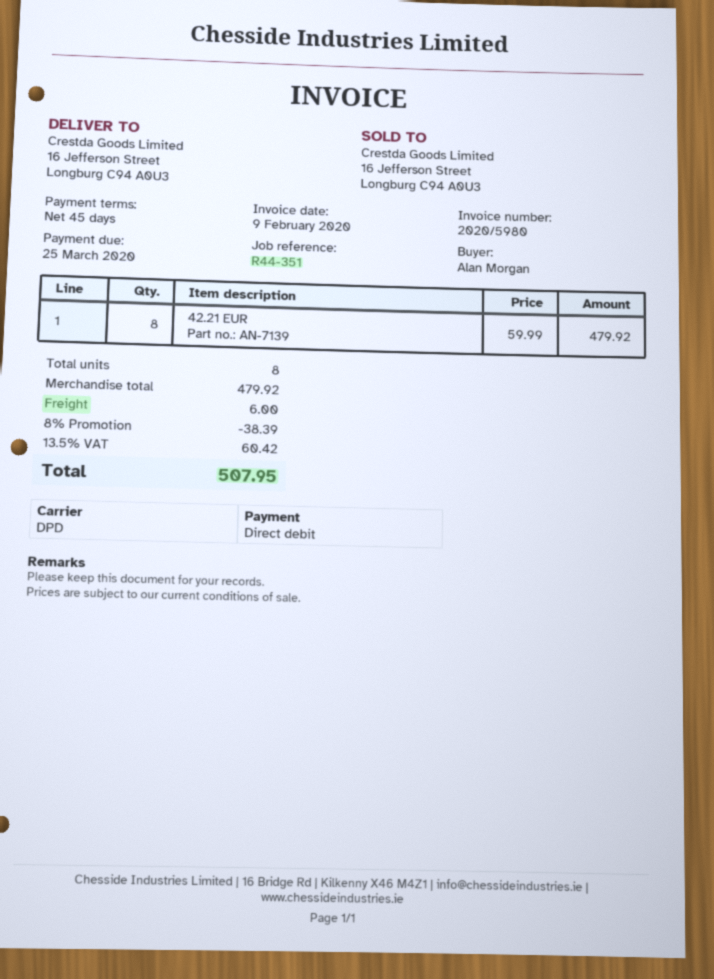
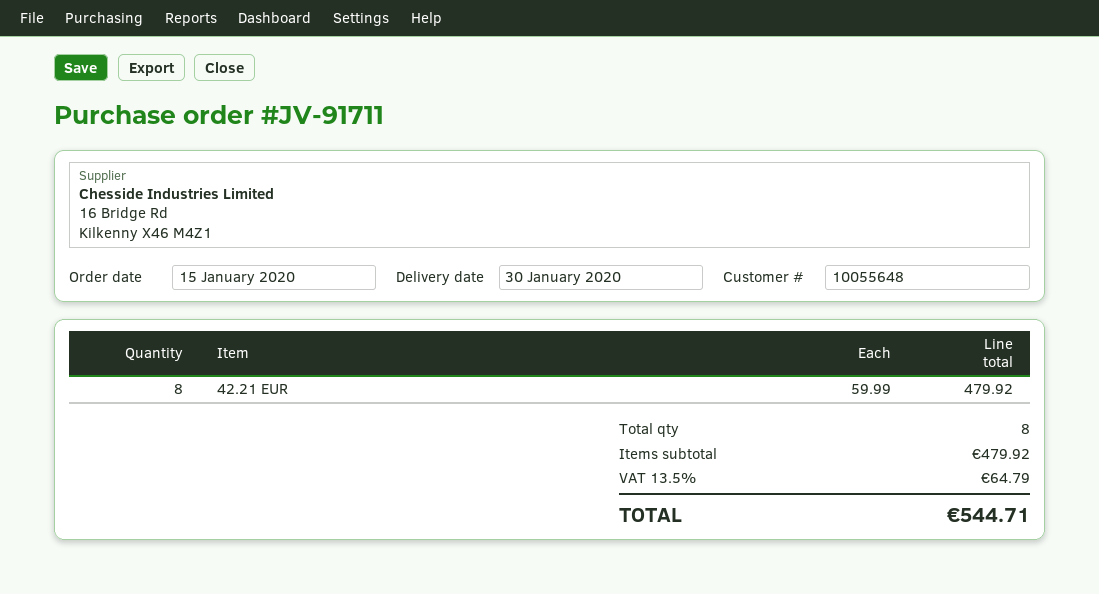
discount: 8% = 38.39 -> none
shipping: 6.00 -> none
tax: 13.5% = 60.42 -> 13.5% = 64.79
total: 507.95 -> 544.71

